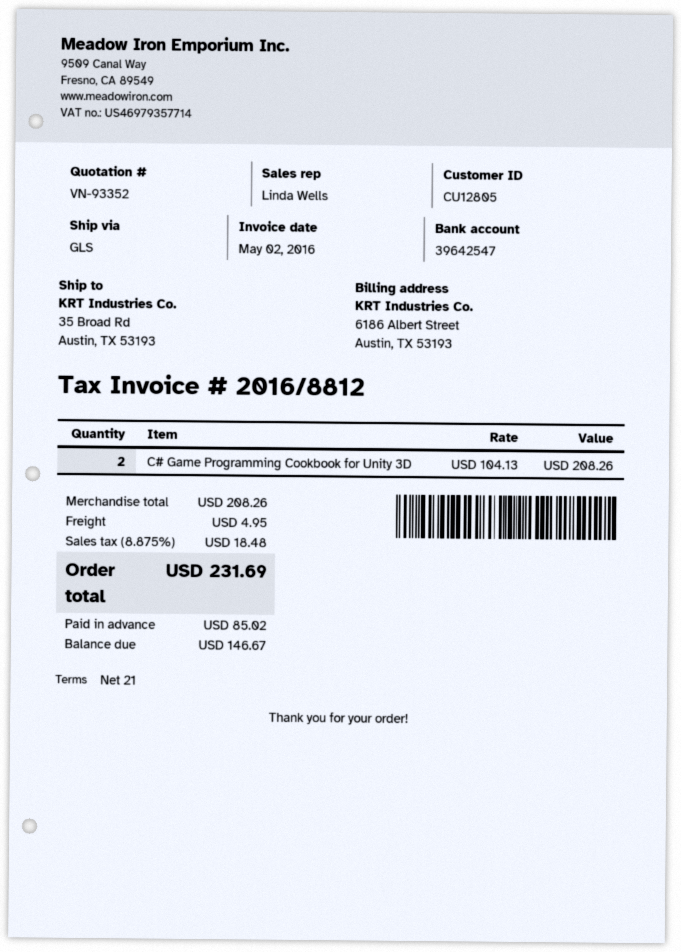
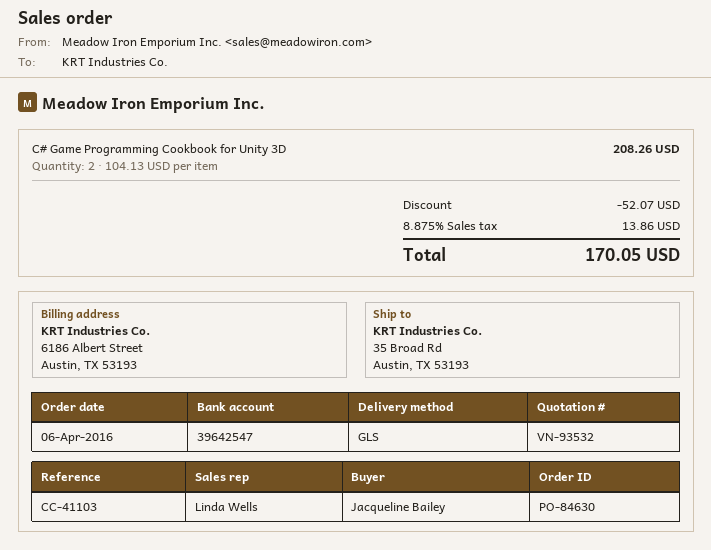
quote number: VN-93352 -> VN-93532
discount: none -> 52.07
shipping: 4.95 -> none
tax: 8.875% = 18.48 -> 8.875% = 13.86
total: 231.69 -> 170.05

